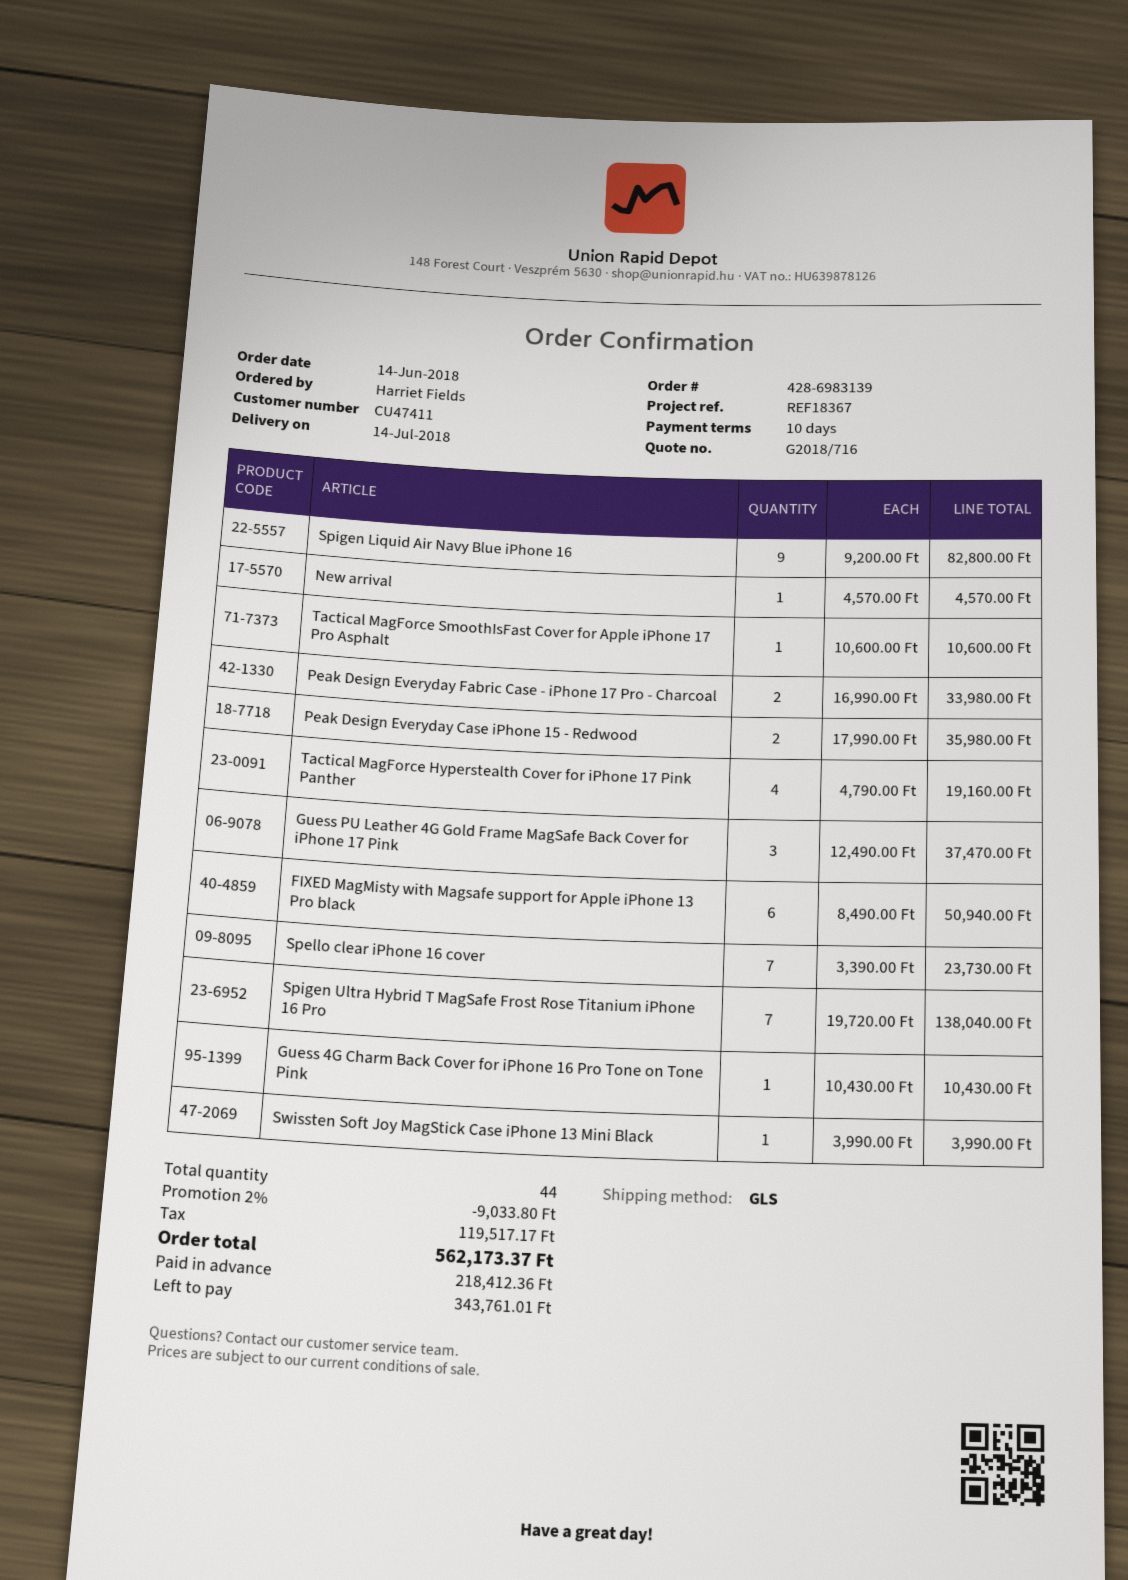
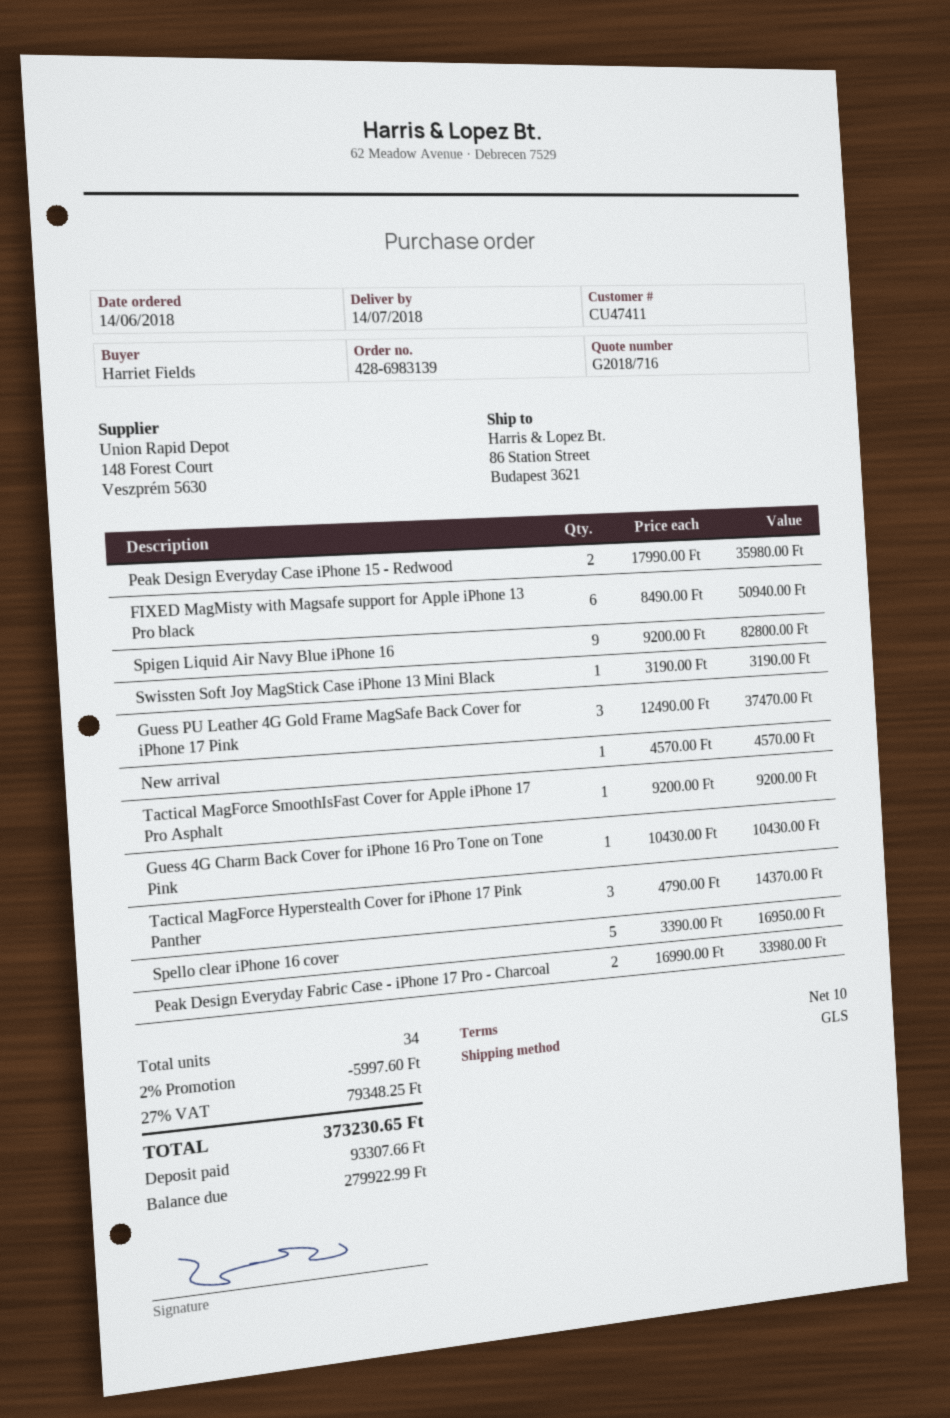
Tactical MagForce SmoothIsFast Cover for Apple iPhone 17 Pro Asphalt: 1 x 10600.00 = 10600.00 -> 1 x 9200.00 = 9200.00
Tactical MagForce Hyperstealth Cover for iPhone 17 Pink Panther: 4 x 4790.00 = 19160.00 -> 3 x 4790.00 = 14370.00
Spello clear iPhone 16 cover: 7 x 3390.00 = 23730.00 -> 5 x 3390.00 = 16950.00
Spigen Ultra Hybrid T MagSafe Frost Rose Titanium iPhone 16 Pro: 7 x 19720.00 = 138040.00 -> none
Swissten Soft Joy MagStick Case iPhone 13 Mini Black: 1 x 3990.00 = 3990.00 -> 1 x 3190.00 = 3190.00
total quantity: 44 -> 34
discount: 2% = 9033.80 -> 2% = 5997.60
tax: 119517.17 -> 79348.25
total: 562173.37 -> 373230.65
deposit: 218412.36 -> 93307.66
balance: 343761.01 -> 279922.99

